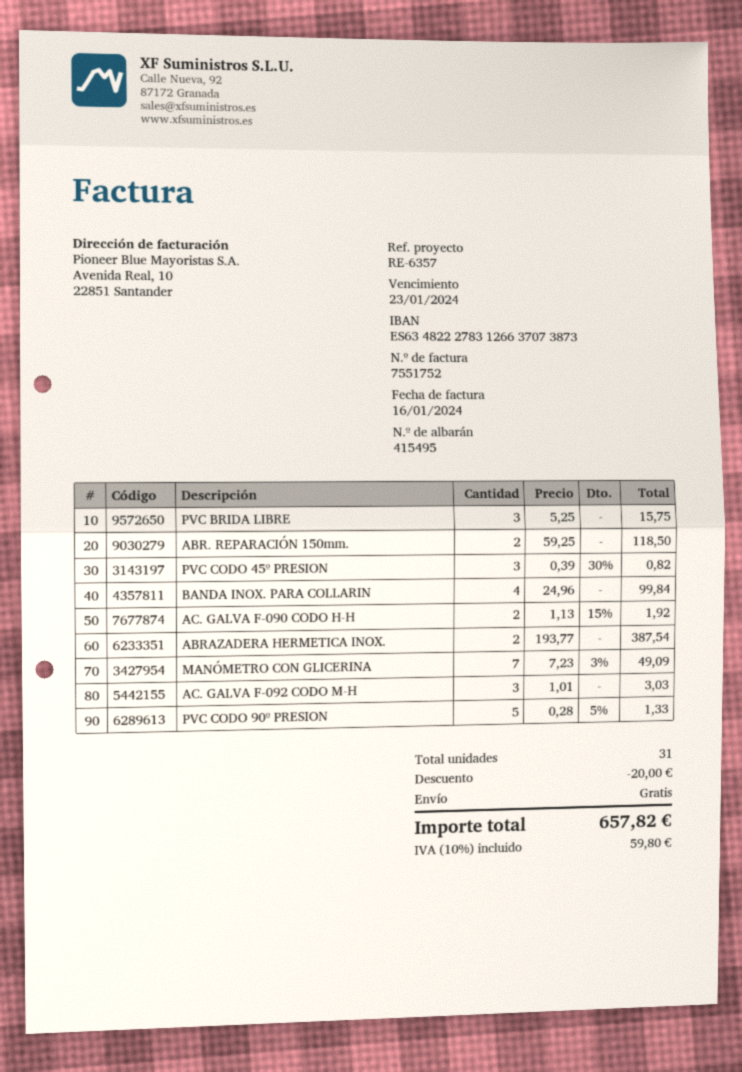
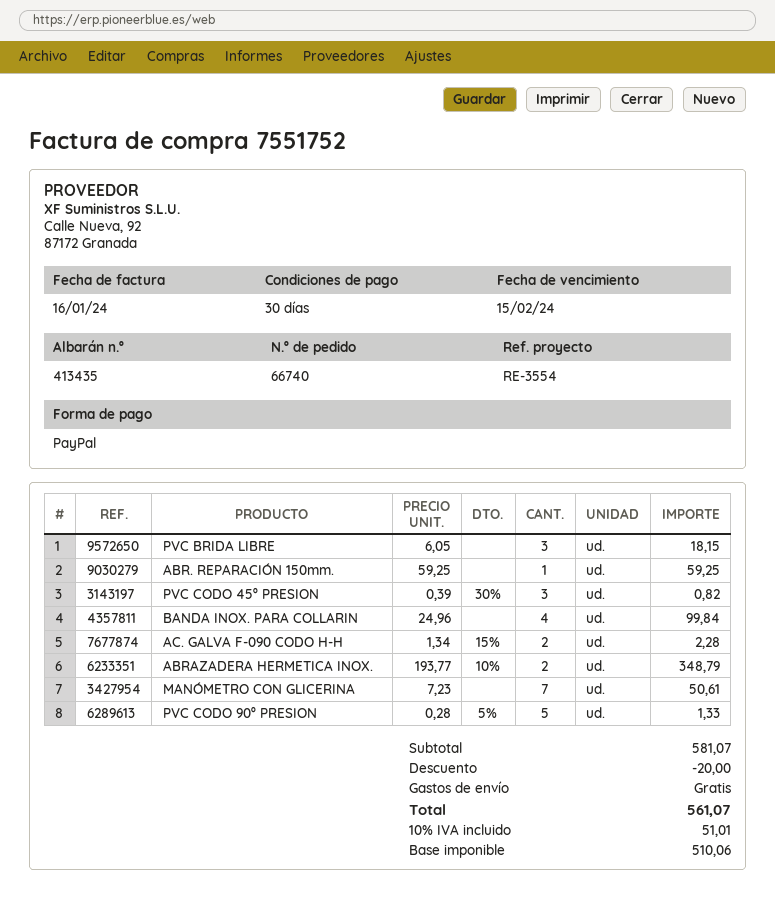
delivery note number: 415495 -> 413435
due date: 2024-01-23 -> 2024-02-15
reference: RE-6357 -> RE-3554
PVC BRIDA LIBRE: 3 x 5.25 = 15.75 -> 3 x 6.05 = 18.15
ABR. REPARACIÓN 150mm.: 2 x 59.25 = 118.50 -> 1 x 59.25 = 59.25
AC. GALVA F-090 CODO H-H: 2 x 1.13 - 15% = 1.92 -> 2 x 1.34 - 15% = 2.28
ABRAZADERA HERMETICA INOX.: 2 x 193.77 = 387.54 -> 2 x 193.77 - 10% = 348.79
MANÓMETRO CON GLICERINA: 7 x 7.23 - 3% = 49.09 -> 7 x 7.23 = 50.61
AC. GALVA F-092 CODO M-H: 3 x 1.01 = 3.03 -> none
tax: 10% = 59.80 -> 10% = 51.01
total: 657.82 -> 561.07

